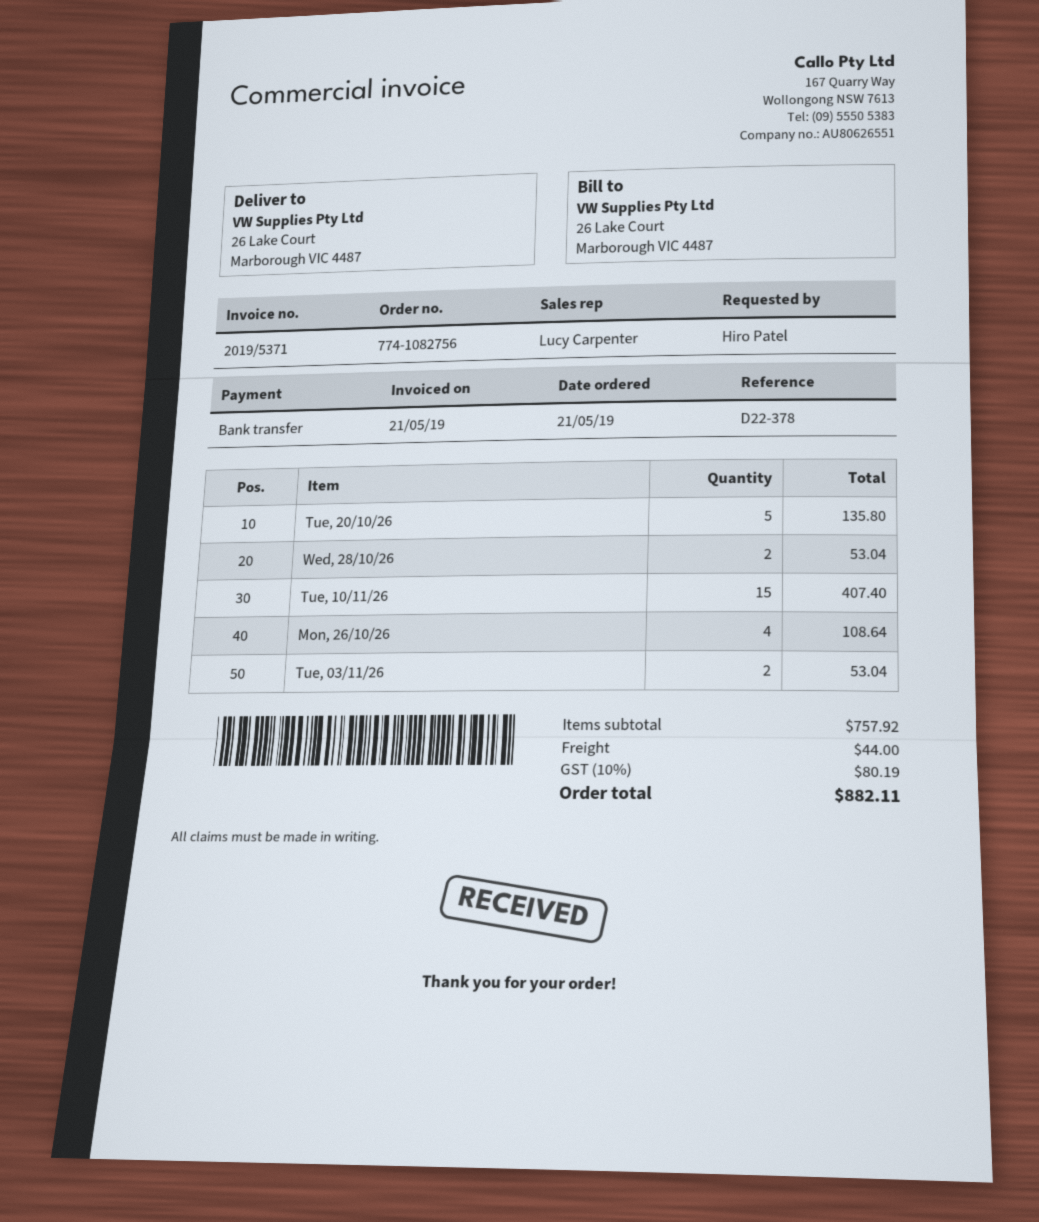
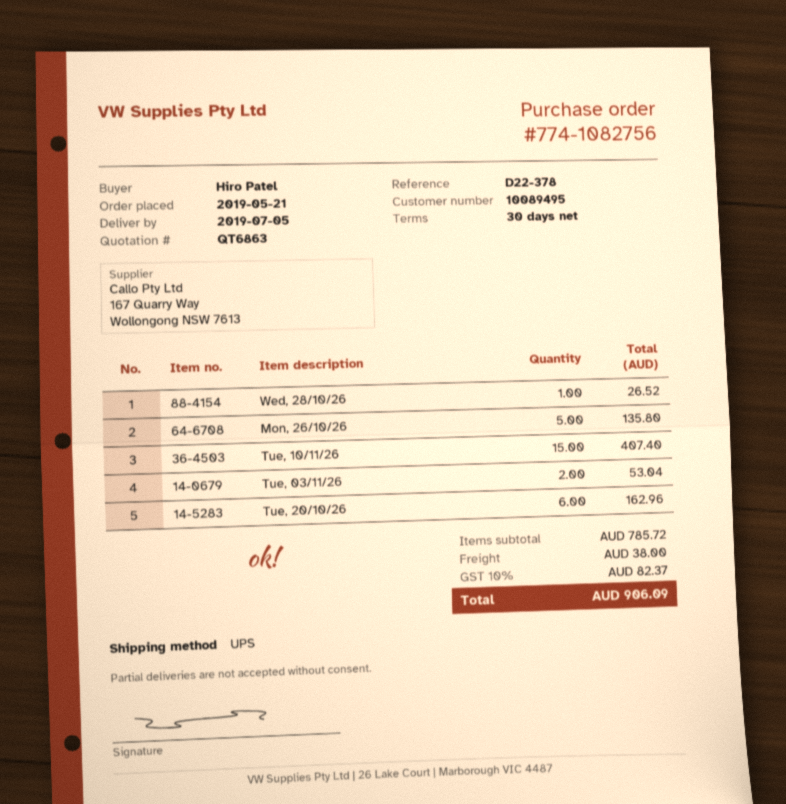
Tue, 20/10/26: 5 for 135.80 -> 6 for 162.96
Wed, 28/10/26: 2 for 53.04 -> 1 for 26.52
Mon, 26/10/26: 4 for 108.64 -> 5 for 135.80
subtotal: 757.92 -> 785.72
shipping: 44.00 -> 38.00
tax: 10% = 80.19 -> 10% = 82.37
total: 882.11 -> 906.09

